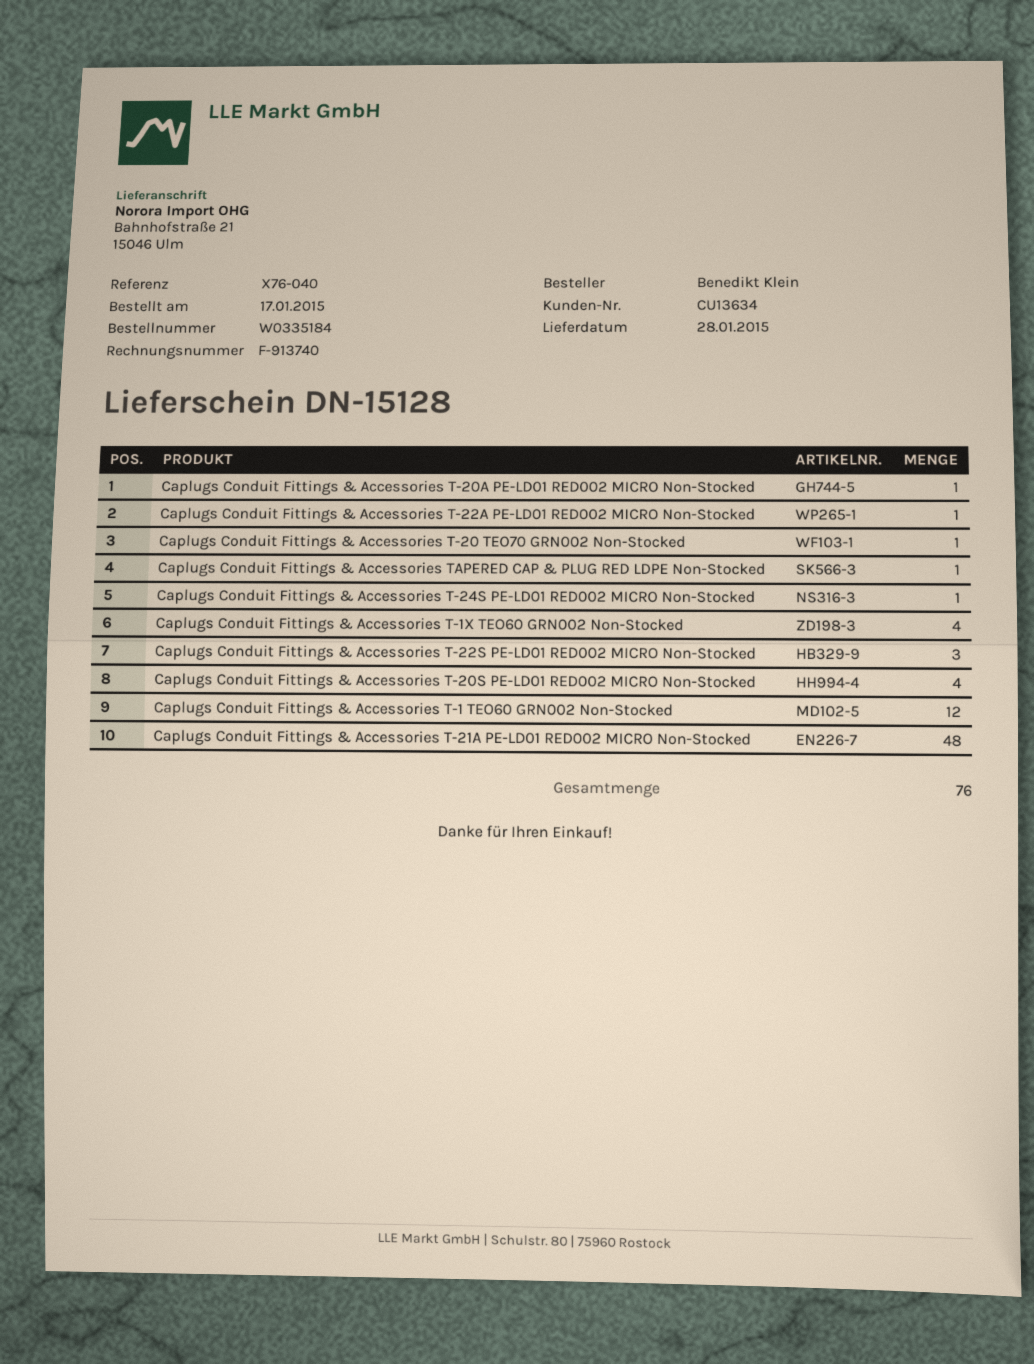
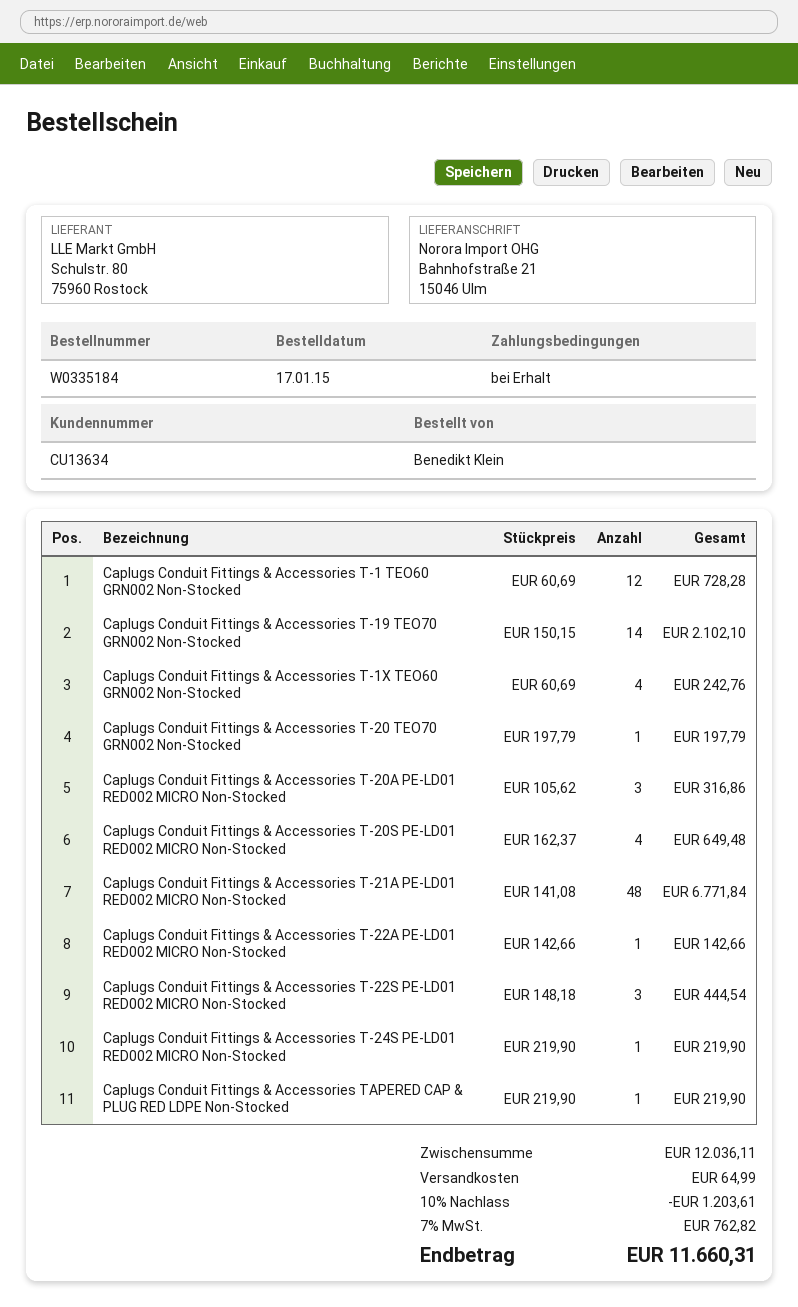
Caplugs Conduit Fittings & Accessories T-20A PE-LD01 RED002 MICRO Non-Stocked: 1 -> 3
Caplugs Conduit Fittings & Accessories T-19 TEO70 GRN002 Non-Stocked: none -> 14

